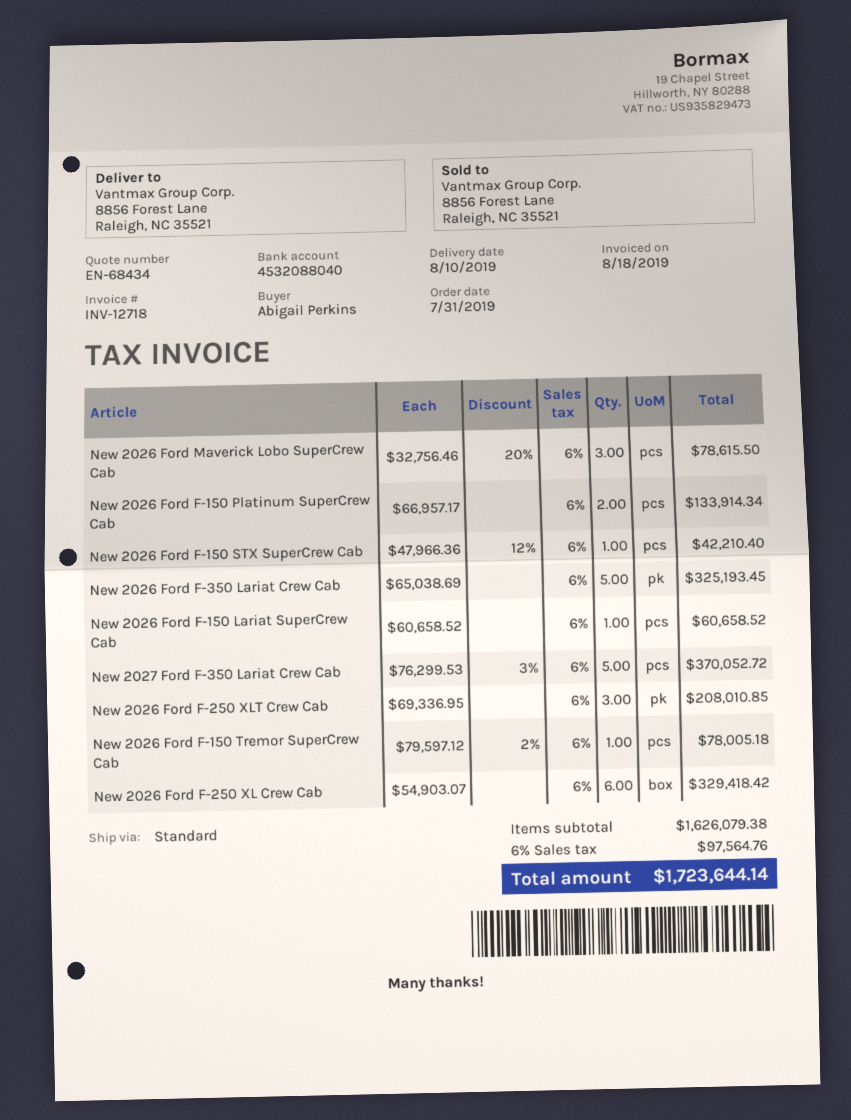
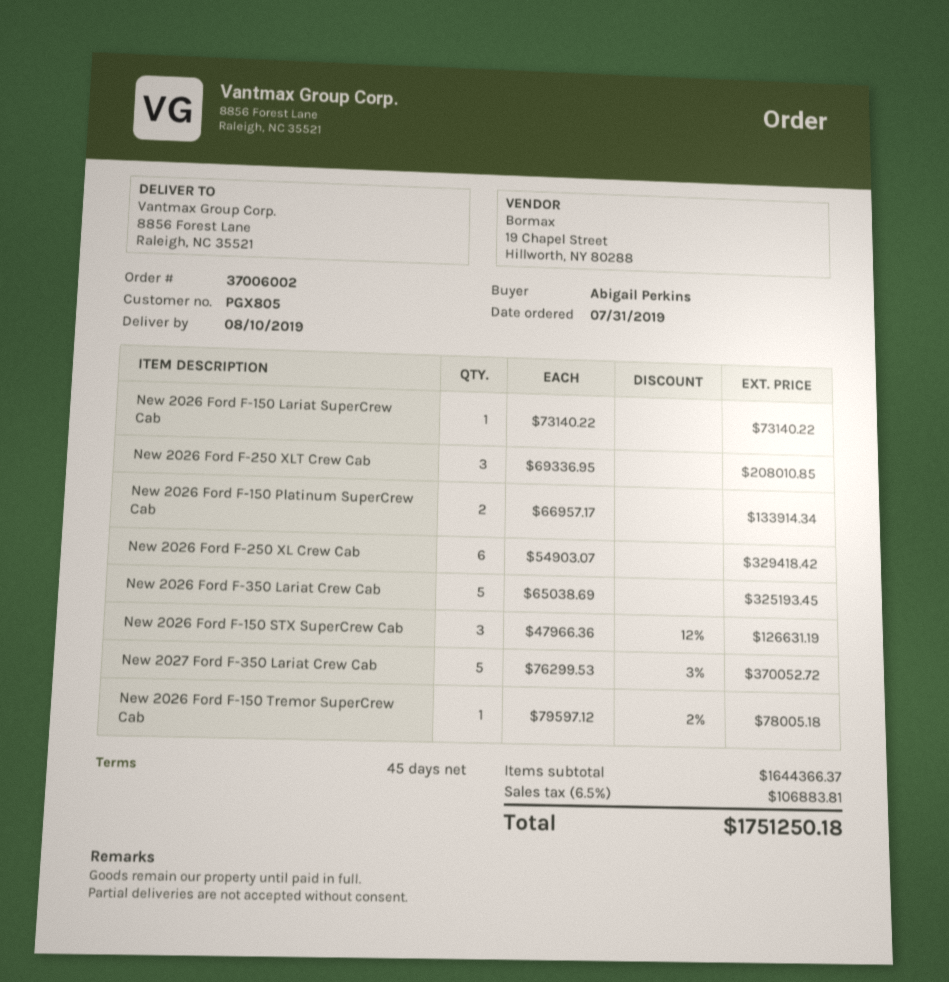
New 2026 Ford Maverick Lobo SuperCrew Cab: 3 x 32756.46 - 20% = 78615.50 -> none
New 2026 Ford F-150 STX SuperCrew Cab: 1 x 47966.36 - 12% = 42210.40 -> 3 x 47966.36 - 12% = 126631.19
New 2026 Ford F-150 Lariat SuperCrew Cab: 1 x 60658.52 = 60658.52 -> 1 x 73140.22 = 73140.22
subtotal: 1626079.38 -> 1644366.37
tax: 6% = 97564.76 -> 6.5% = 106883.81
total: 1723644.14 -> 1751250.18

